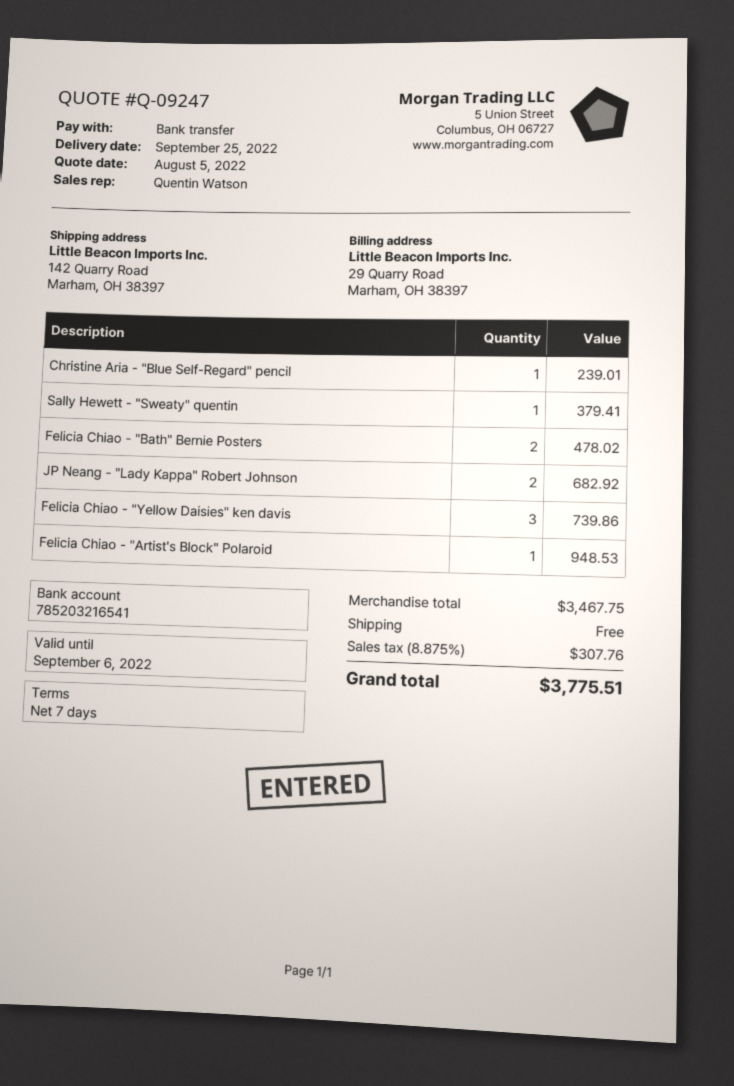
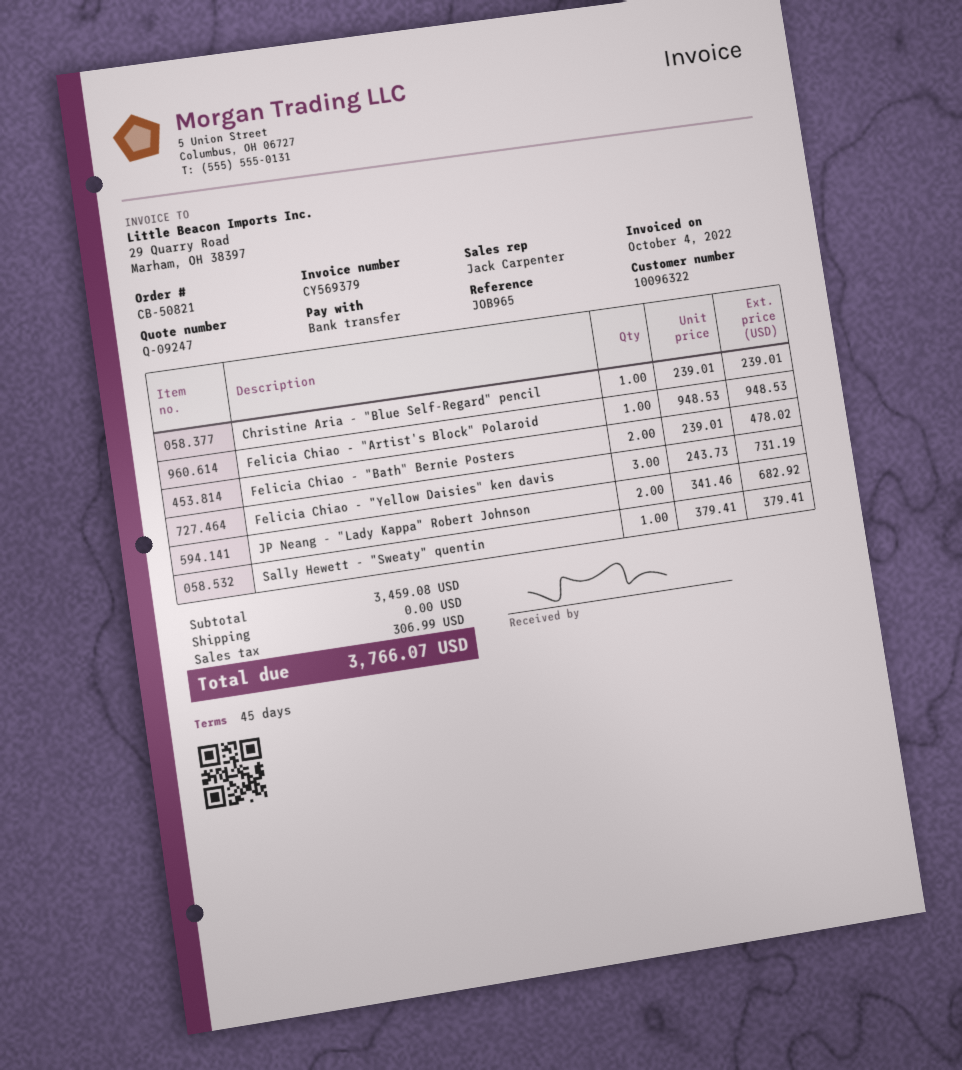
payment terms: 7 days -> 45 days
sales rep: Quentin Watson -> Jack Carpenter
Felicia Chiao - "Yellow Daisies" ken davis: 3 for 739.86 -> 3 for 731.19
subtotal: 3467.75 -> 3459.08
tax: 307.76 -> 306.99
total: 3775.51 -> 3766.07

